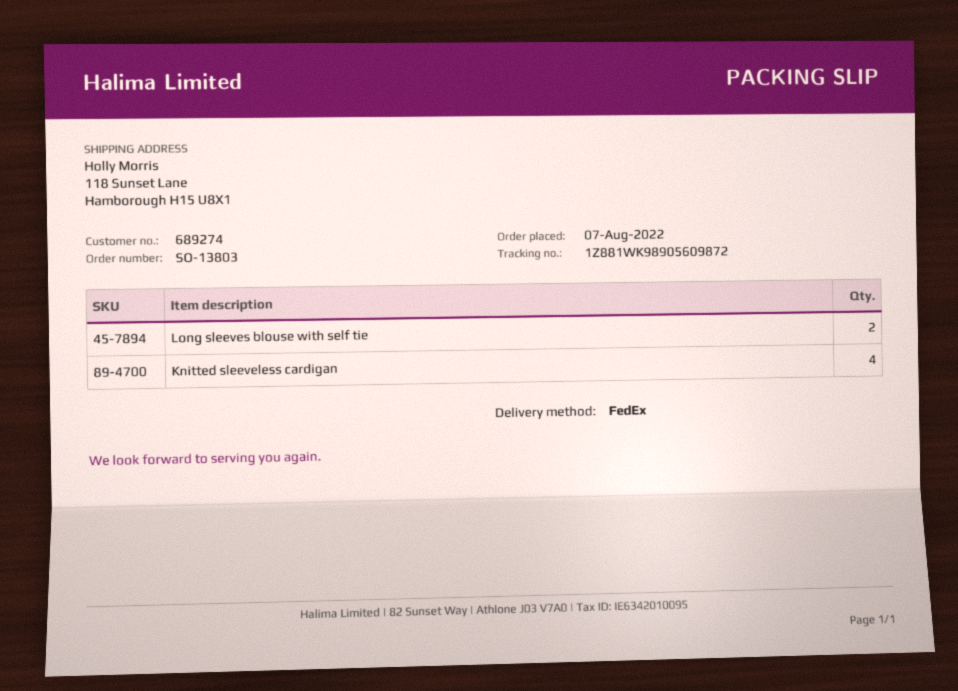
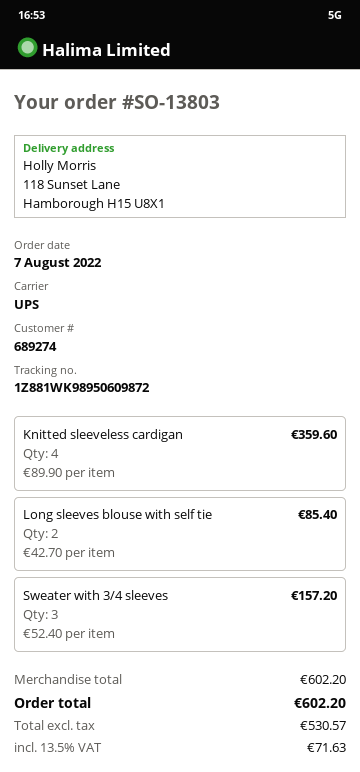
shipping method: FedEx -> UPS
tracking number: 1Z881WK98905609872 -> 1Z881WK98950609872
Sweater with 3/4 sleeves: none -> 3

